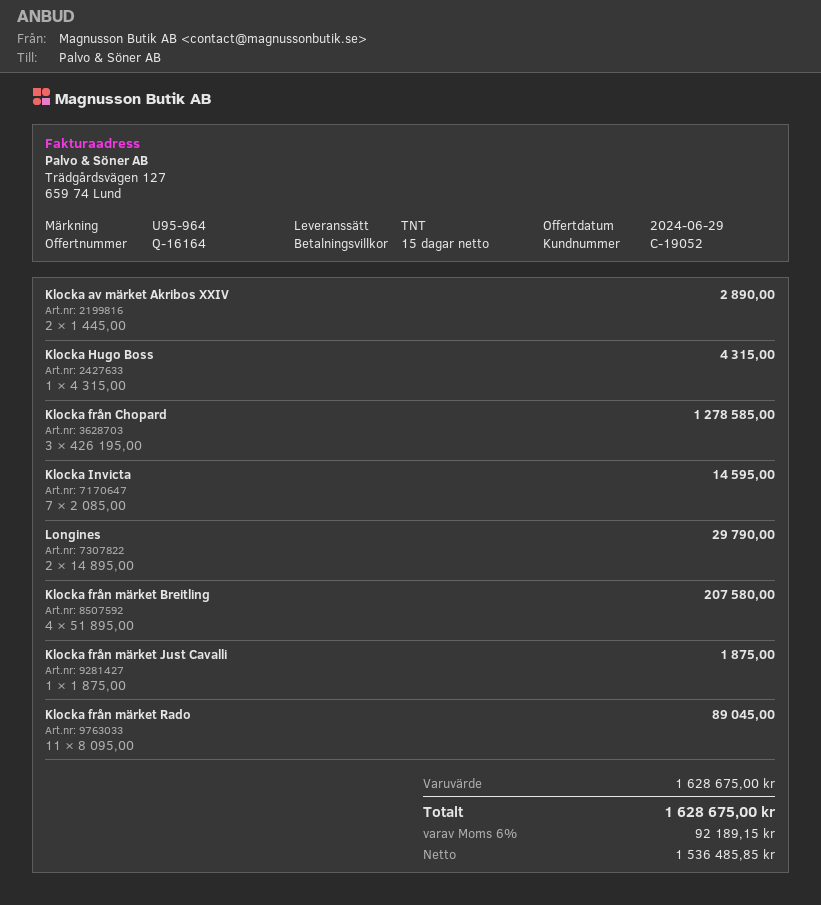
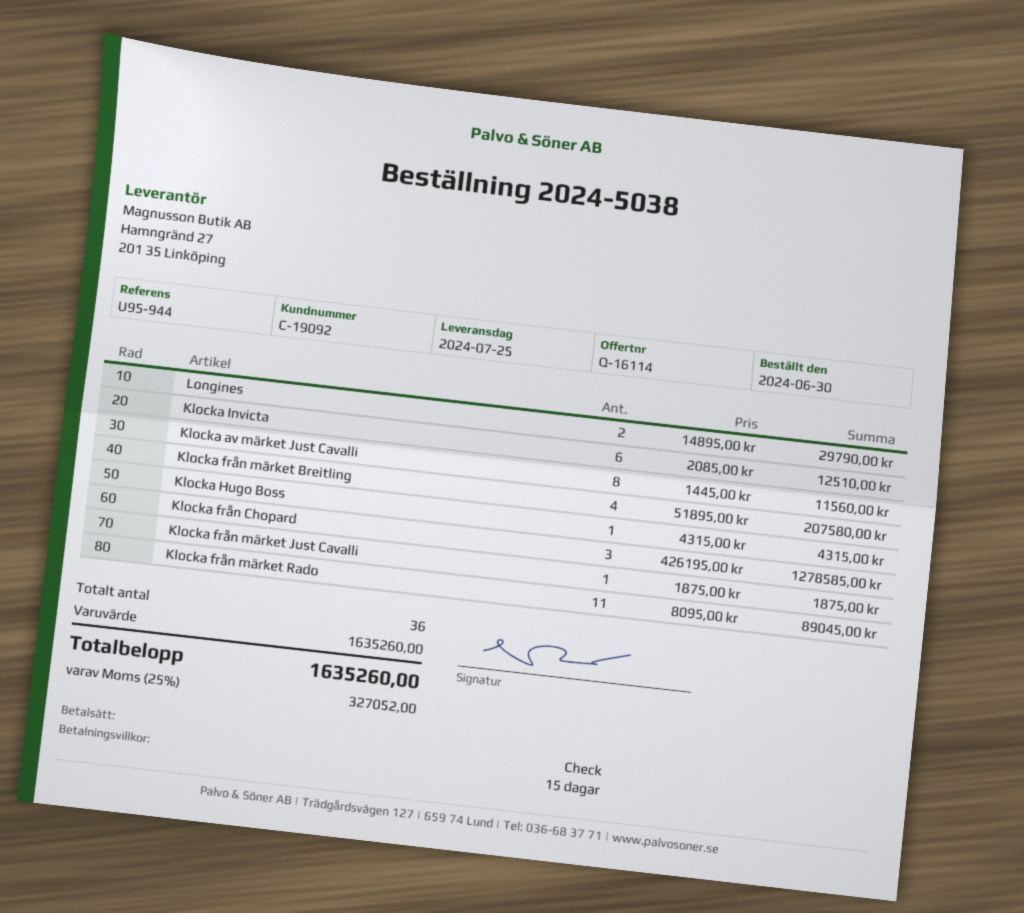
quote number: Q-16164 -> Q-16114
customer number: C-19052 -> C-19092
reference: U95-964 -> U95-944
Klocka av märket Akribos XXIV: 2 x 1445.00 = 2890.00 -> none
Klocka Invicta: 7 x 2085.00 = 14595.00 -> 6 x 2085.00 = 12510.00
Klocka av märket Just Cavalli: none -> 8 x 1445.00 = 11560.00
subtotal: 1628675.00 -> 1635260.00
tax: 6% = 92189.15 -> 25% = 327052.00
total: 1628675.00 -> 1635260.00

